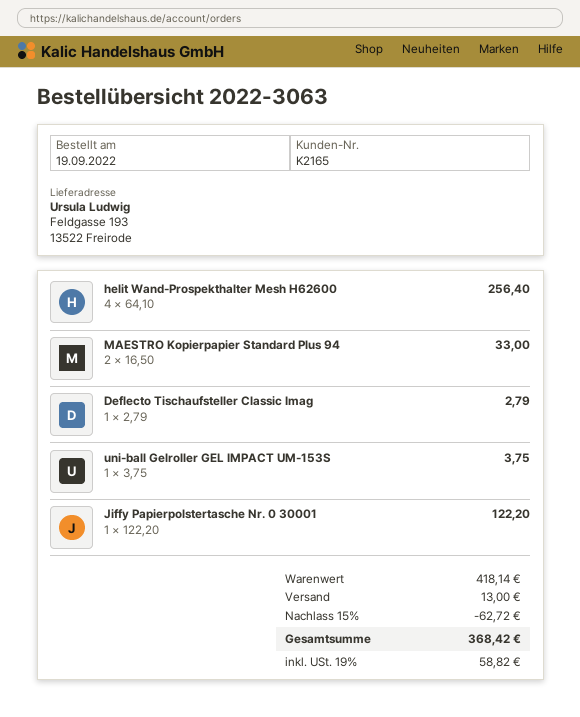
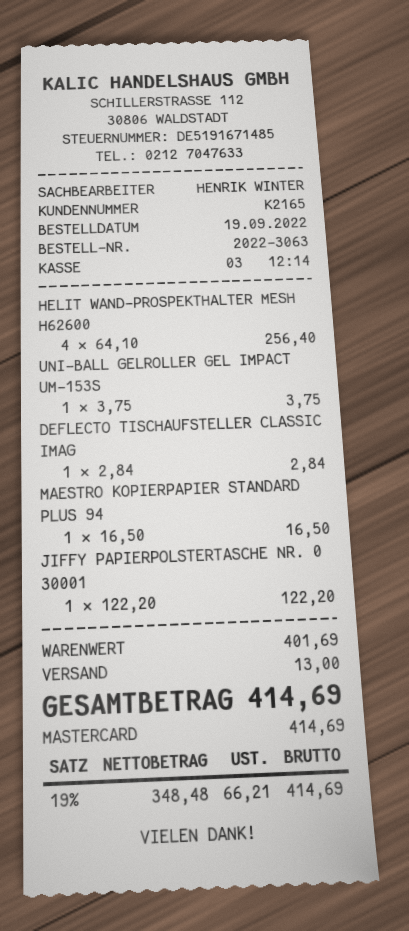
MAESTRO Kopierpapier Standard Plus 94: 2 x 16.50 = 33.00 -> 1 x 16.50 = 16.50
Deflecto Tischaufsteller Classic Imag: 1 x 2.79 = 2.79 -> 1 x 2.84 = 2.84
subtotal: 418.14 -> 401.69
discount: 15% = 62.72 -> none
tax: 19% = 58.82 -> 19% = 66.21
total: 368.42 -> 414.69

